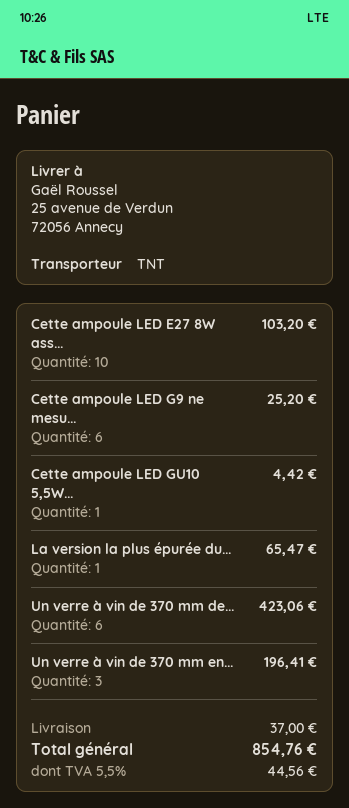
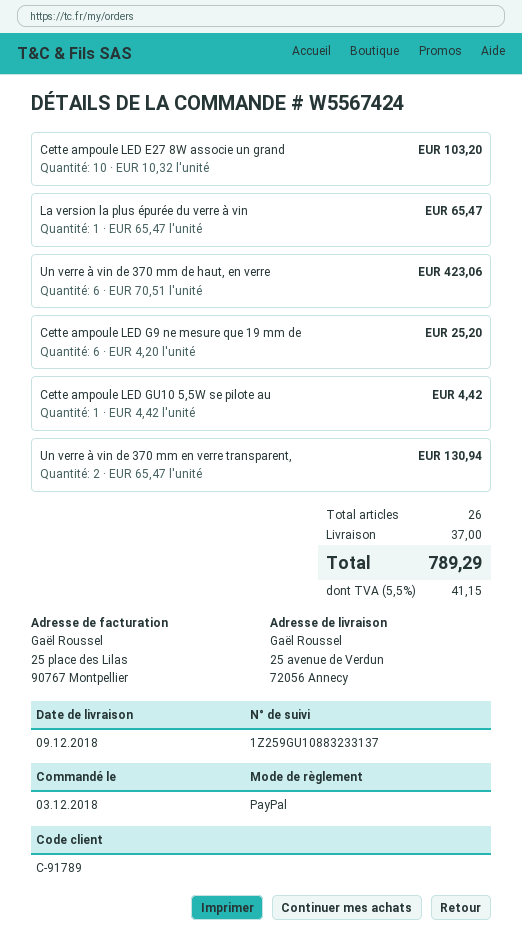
Un verre à vin de 370 mm en...: 3 for 196.41 -> 2 for 130.94
tax: 5.5% = 44.56 -> 5.5% = 41.15
total: 854.76 -> 789.29

